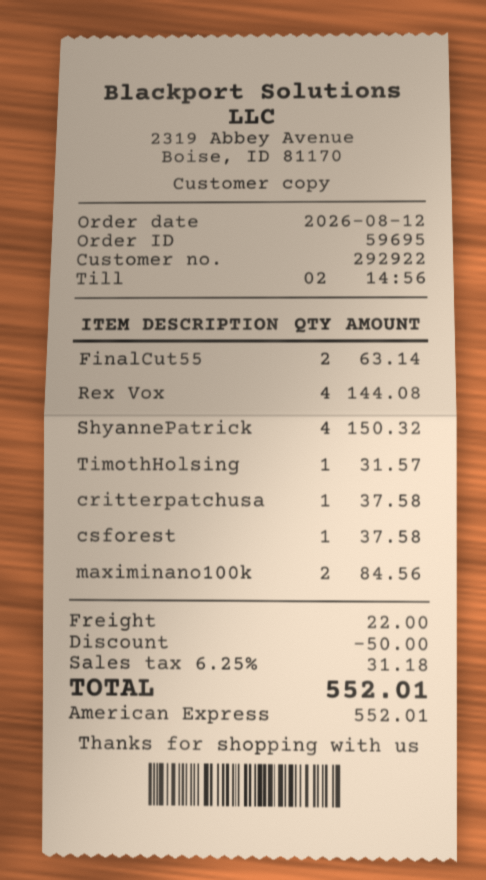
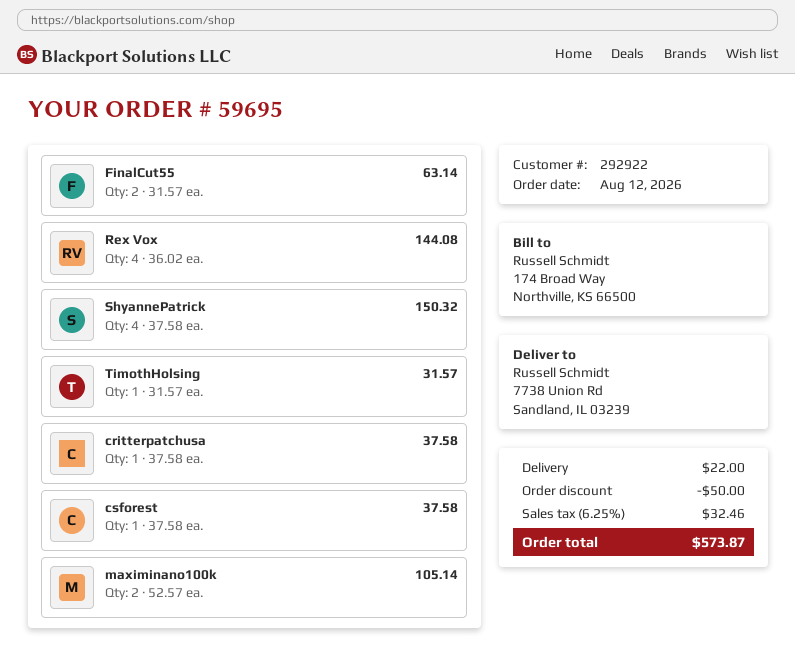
maximinano100k: 2 for 84.56 -> 2 for 105.14
tax: 6.25% = 31.18 -> 6.25% = 32.46
total: 552.01 -> 573.87

